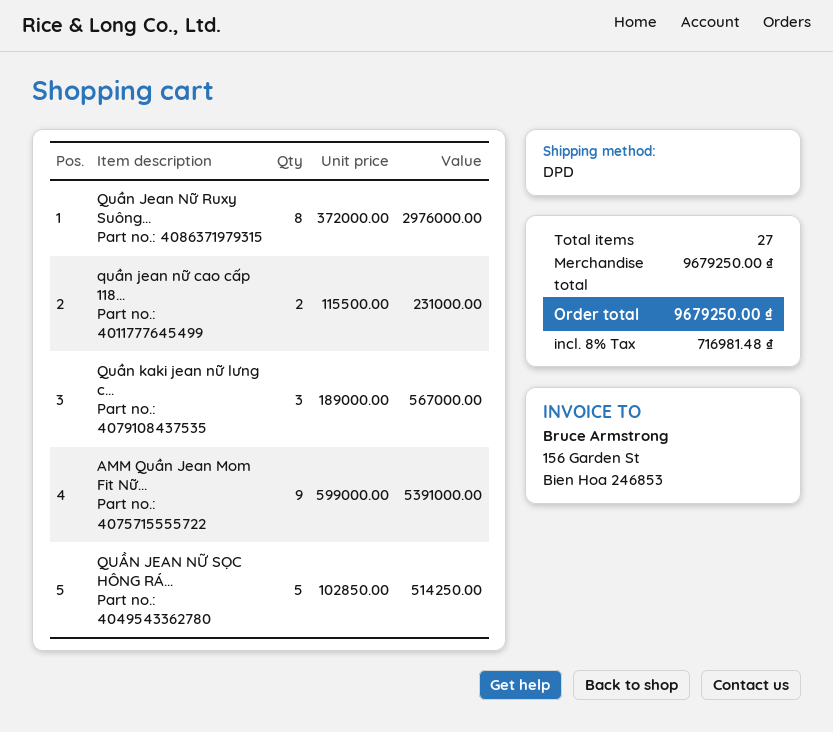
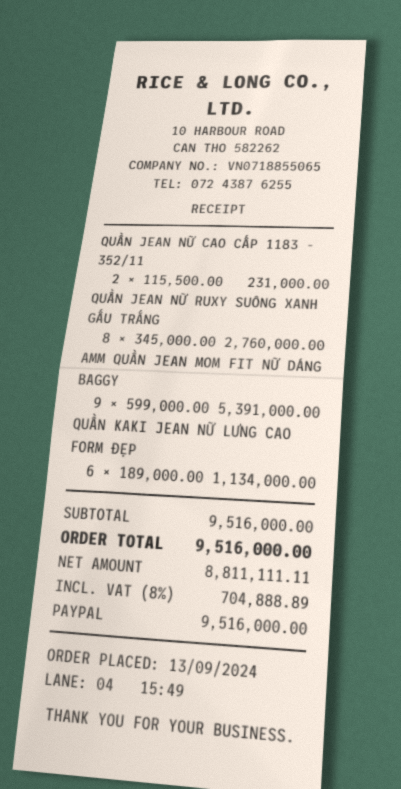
Quần Jean Nữ Ruxy Suông...: 8 x 372000.00 = 2976000.00 -> 8 x 345000.00 = 2760000.00
Quần kaki jean nữ lưng c...: 3 x 189000.00 = 567000.00 -> 6 x 189000.00 = 1134000.00
QUẦN JEAN NỮ SỌC HÔNG RÁ...: 5 x 102850.00 = 514250.00 -> none
subtotal: 9679250.00 -> 9516000.00
tax: 8% = 716981.48 -> 8% = 704888.89
total: 9679250.00 -> 9516000.00

